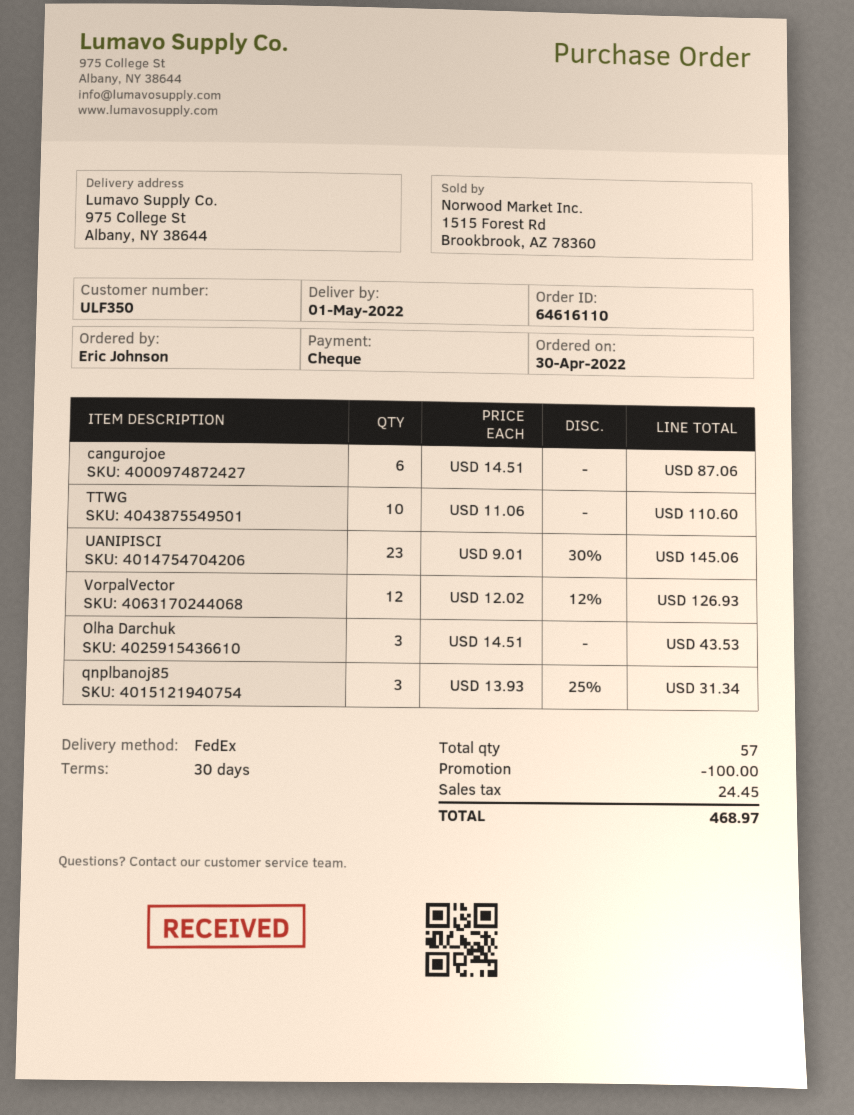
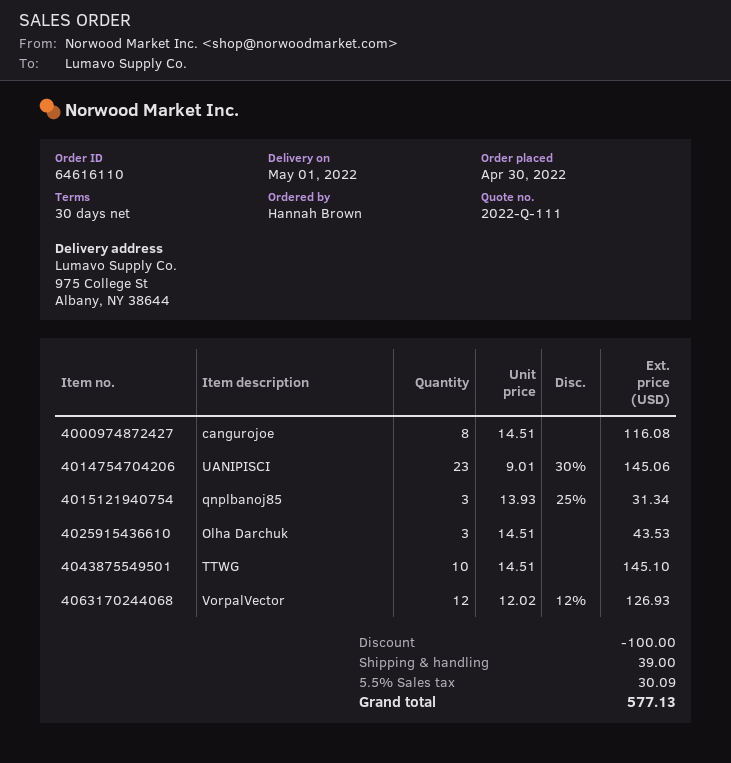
ordered by: Eric Johnson -> Hannah Brown
cangurojoe: 6 x 14.51 = 87.06 -> 8 x 14.51 = 116.08
TTWG: 10 x 11.06 = 110.60 -> 10 x 14.51 = 145.10
shipping: none -> 39.00
tax: 24.45 -> 30.09
total: 468.97 -> 577.13

